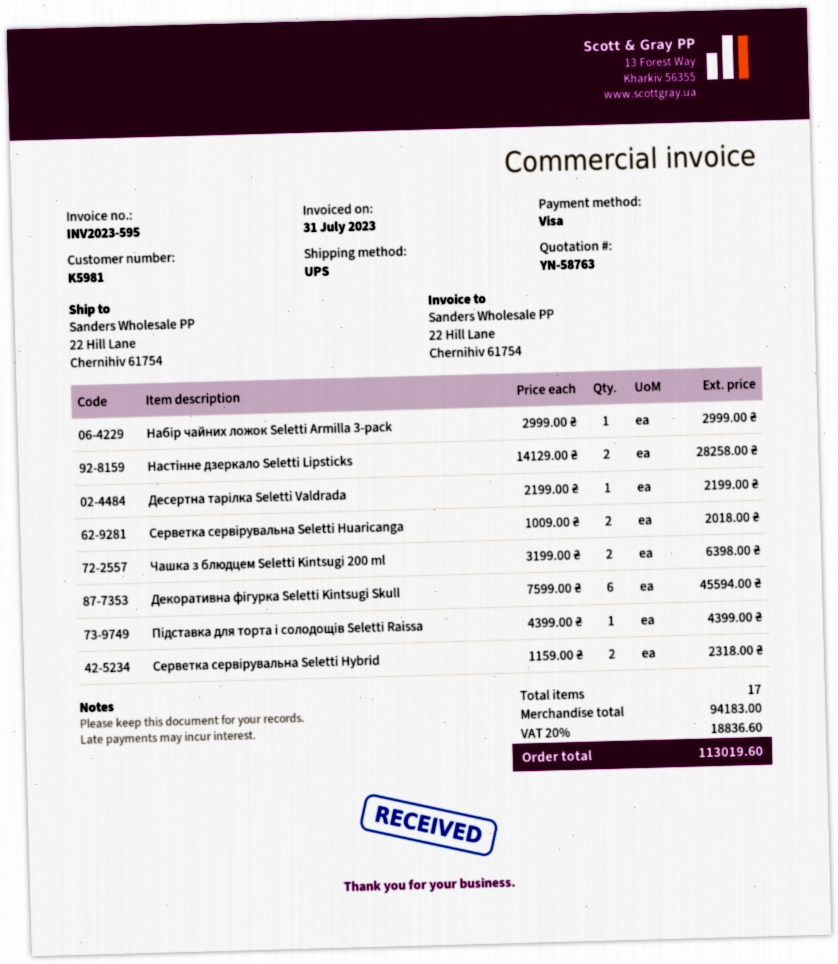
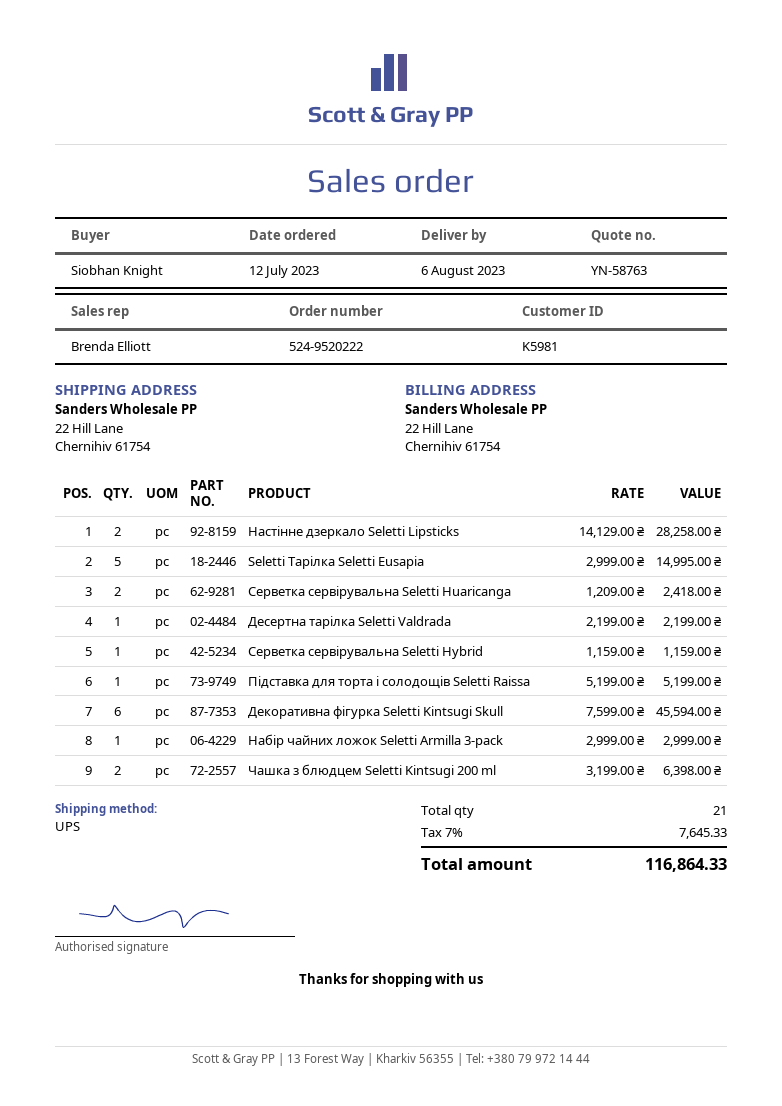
Серветка сервірувальна Seletti Huaricanga: 2 x 1009.00 = 2018.00 -> 2 x 1209.00 = 2418.00
Підставка для торта і солодощів Seletti Raissa: 1 x 4399.00 = 4399.00 -> 1 x 5199.00 = 5199.00
Серветка сервірувальна Seletti Hybrid: 2 x 1159.00 = 2318.00 -> 1 x 1159.00 = 1159.00
Seletti Тарілка Seletti Eusapia: none -> 5 x 2999.00 = 14995.00
total quantity: 17 -> 21
tax: 20% = 18836.60 -> 7% = 7645.33
total: 113019.60 -> 116864.33

